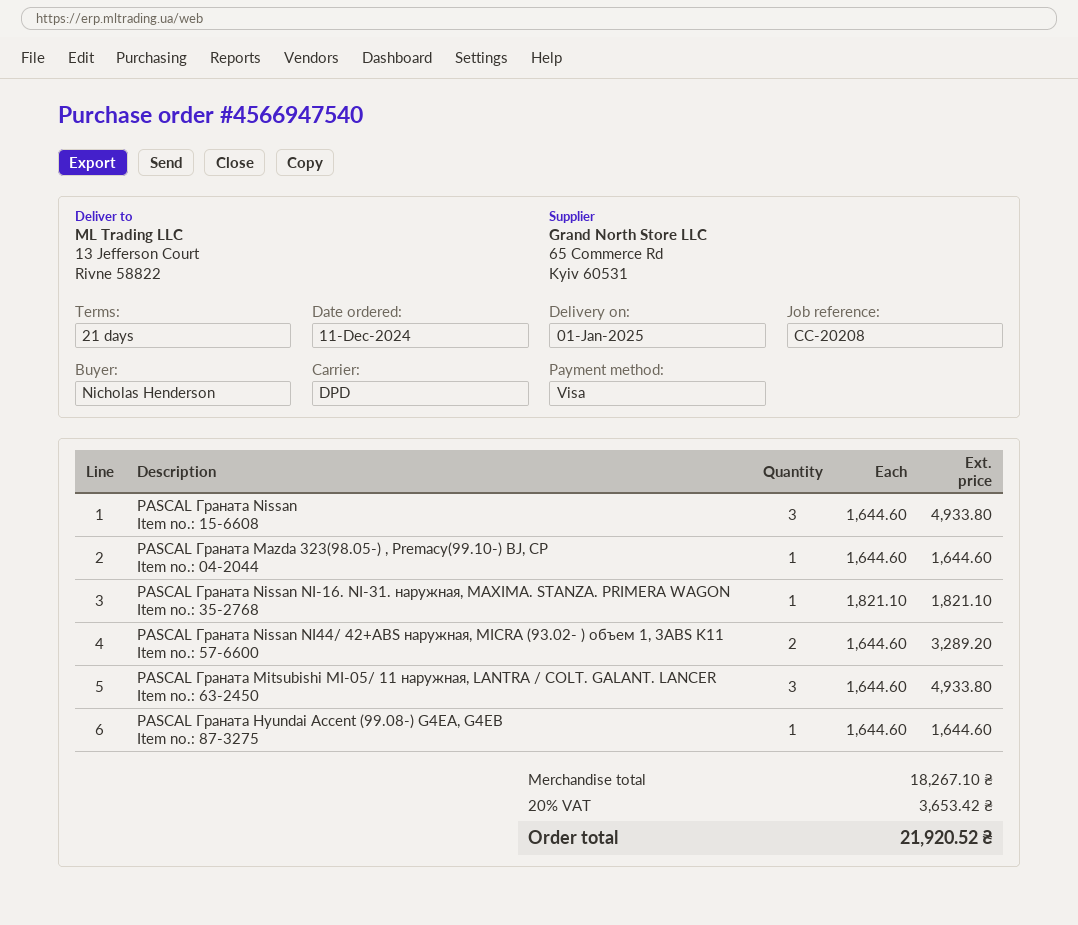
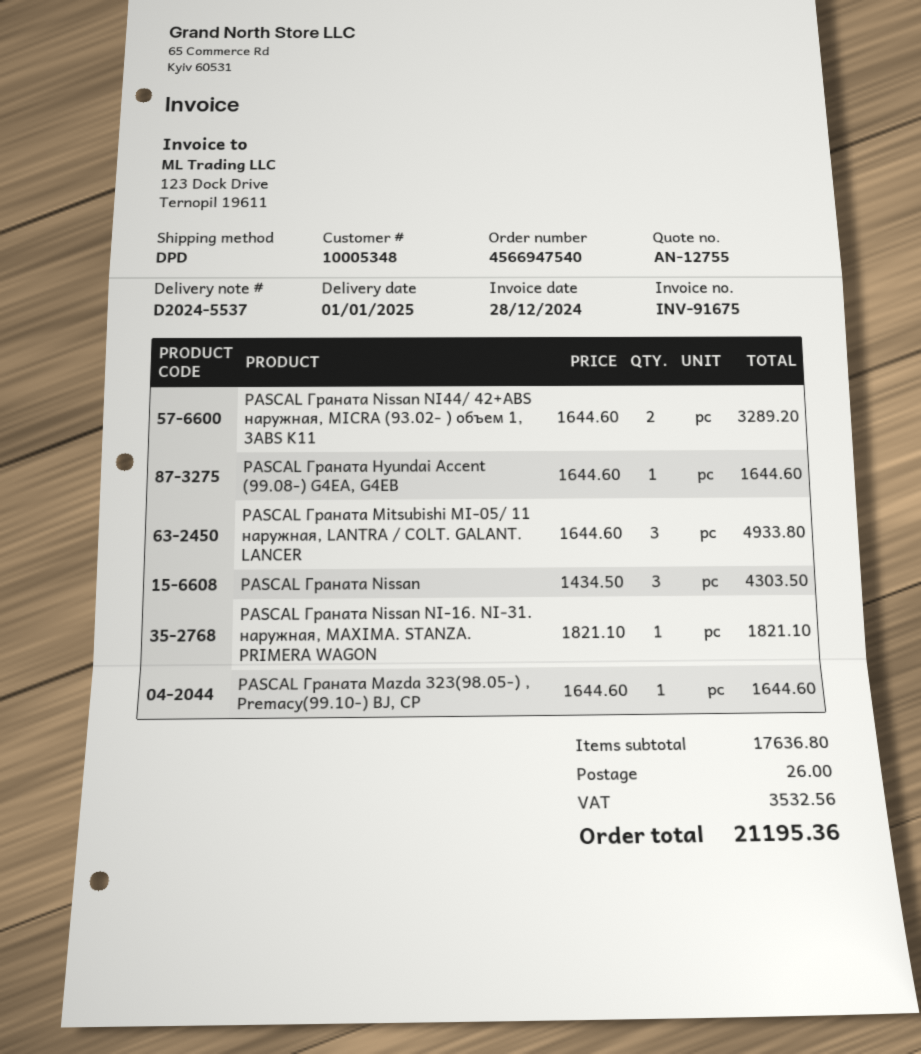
PASCAL Граната Nissan: 3 x 1644.60 = 4933.80 -> 3 x 1434.50 = 4303.50
subtotal: 18267.10 -> 17636.80
shipping: none -> 26.00
tax: 3653.42 -> 3532.56
total: 21920.52 -> 21195.36

